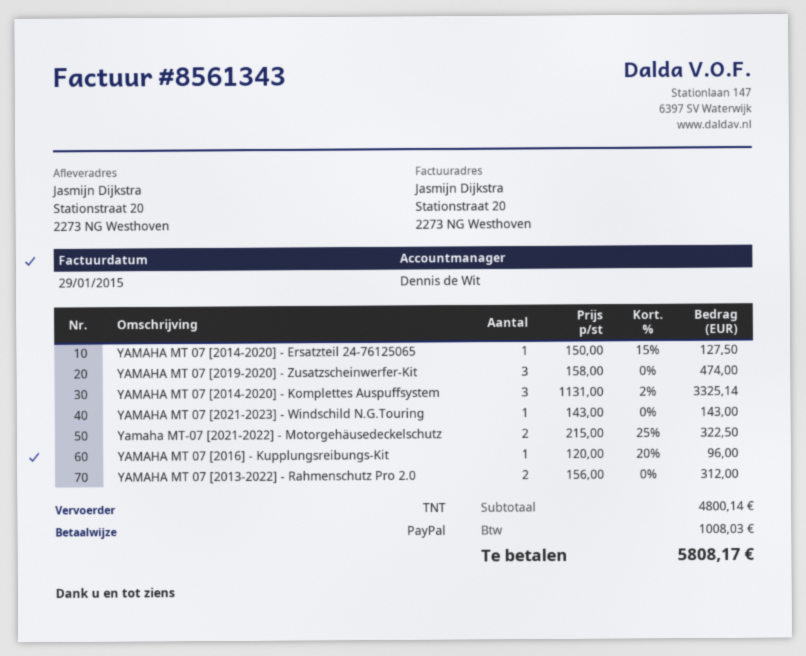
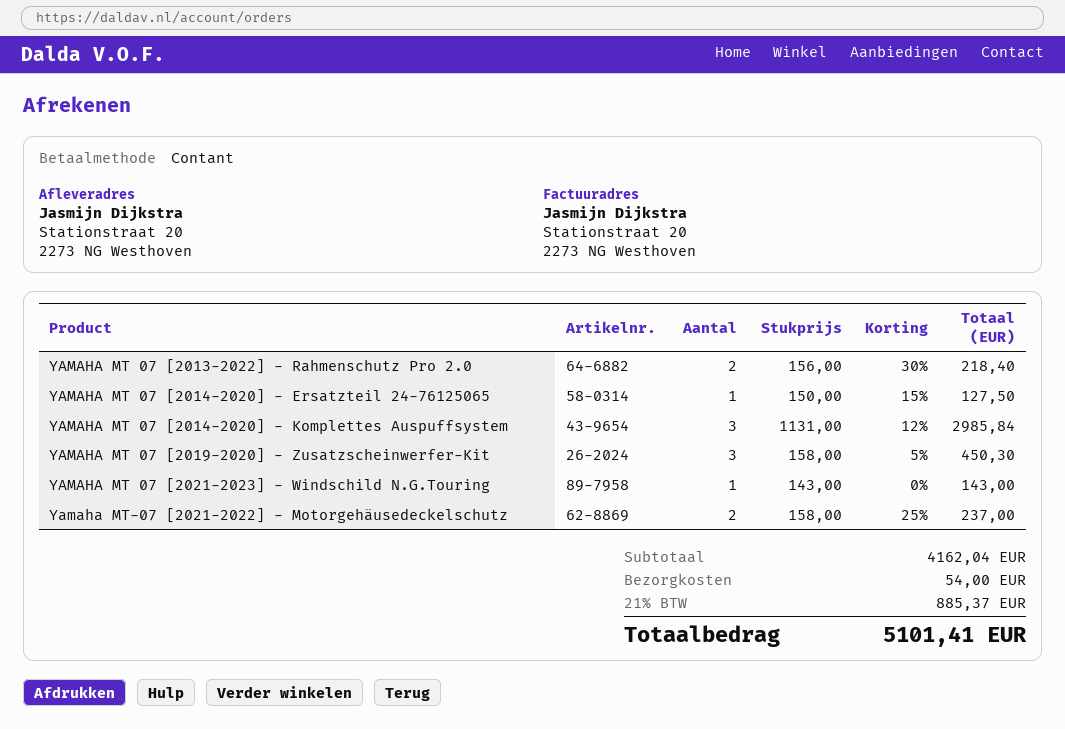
payment method: PayPal -> cash
YAMAHA MT 07 [2019-2020] - Zusatzscheinwerfer-Kit: 3 x 158.00 = 474.00 -> 3 x 158.00 - 5% = 450.30
YAMAHA MT 07 [2014-2020] - Komplettes Auspuffsystem: 3 x 1131.00 - 2% = 3325.14 -> 3 x 1131.00 - 12% = 2985.84
Yamaha MT-07 [2021-2022] - Motorgehäusedeckelschutz: 2 x 215.00 - 25% = 322.50 -> 2 x 158.00 - 25% = 237.00
YAMAHA MT 07 [2016] - Kupplungsreibungs-Kit: 1 x 120.00 - 20% = 96.00 -> none
YAMAHA MT 07 [2013-2022] - Rahmenschutz Pro 2.0: 2 x 156.00 = 312.00 -> 2 x 156.00 - 30% = 218.40
subtotal: 4800.14 -> 4162.04
shipping: none -> 54.00
tax: 1008.03 -> 885.37
total: 5808.17 -> 5101.41

